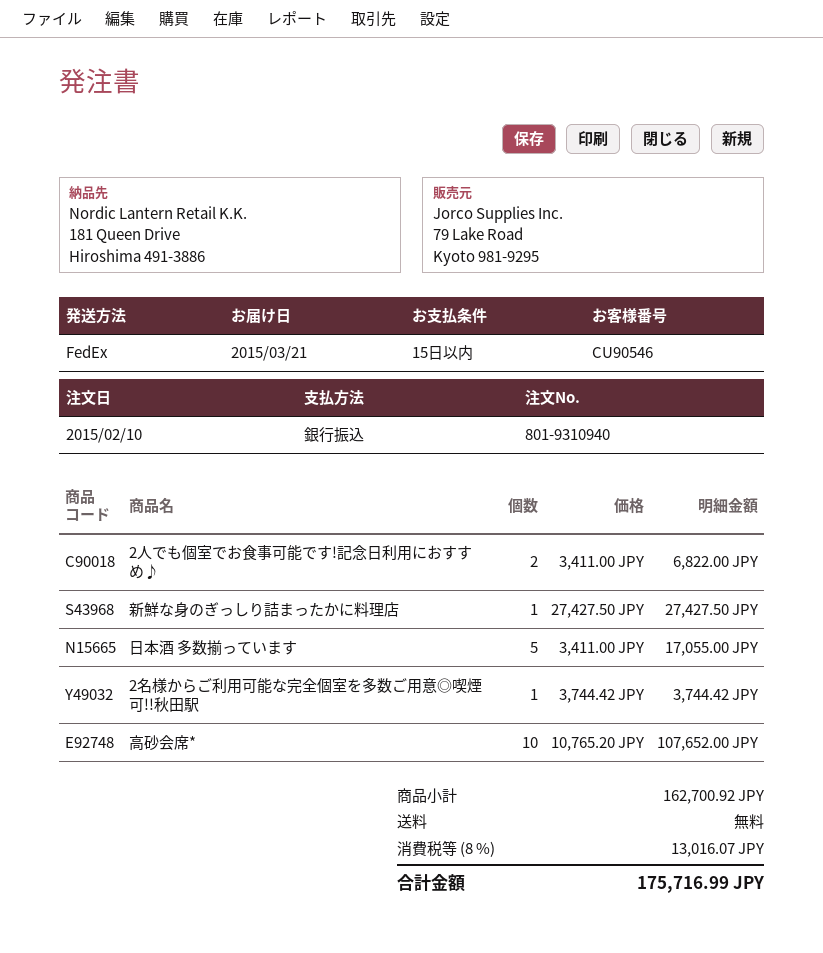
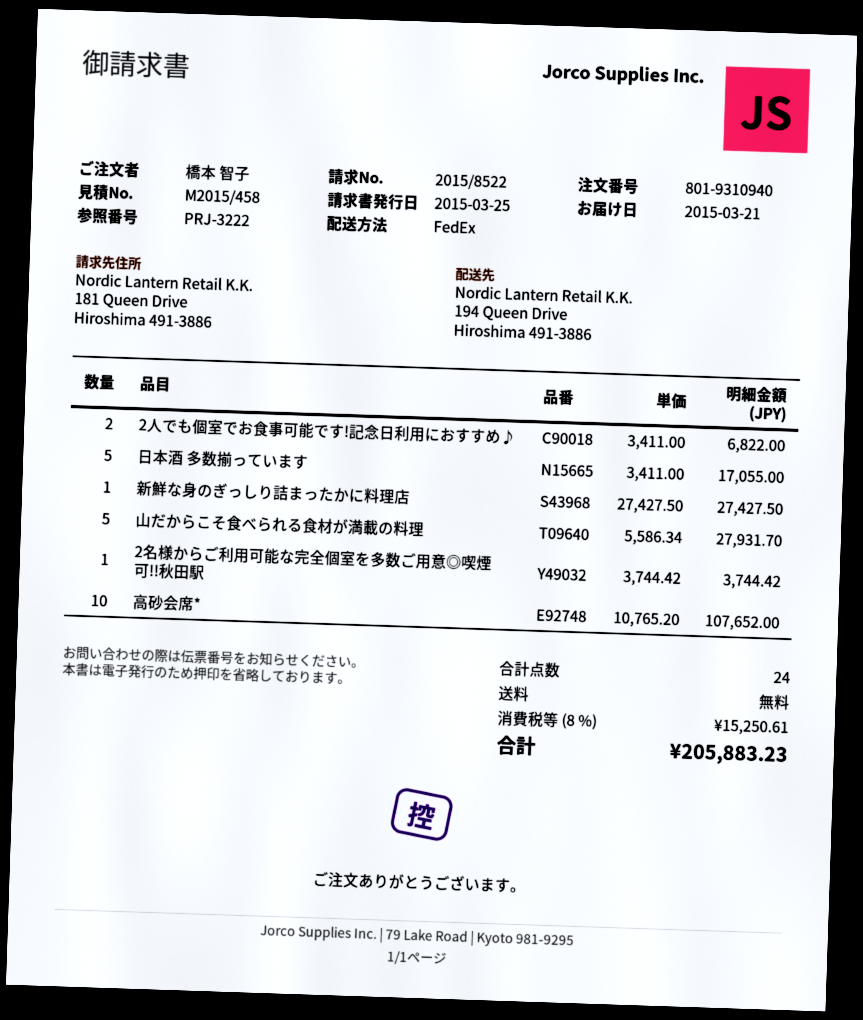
ship to: 181 Queen Drive, Hiroshima 491-3886 -> 194 Queen Drive, Hiroshima 491-3886
山だからこそ食べられる食材が満載の料理: none -> 5 x 5586.34 = 27931.70
tax: 8% = 13016.07 -> 8% = 15250.61
total: 175716.99 -> 205883.23

